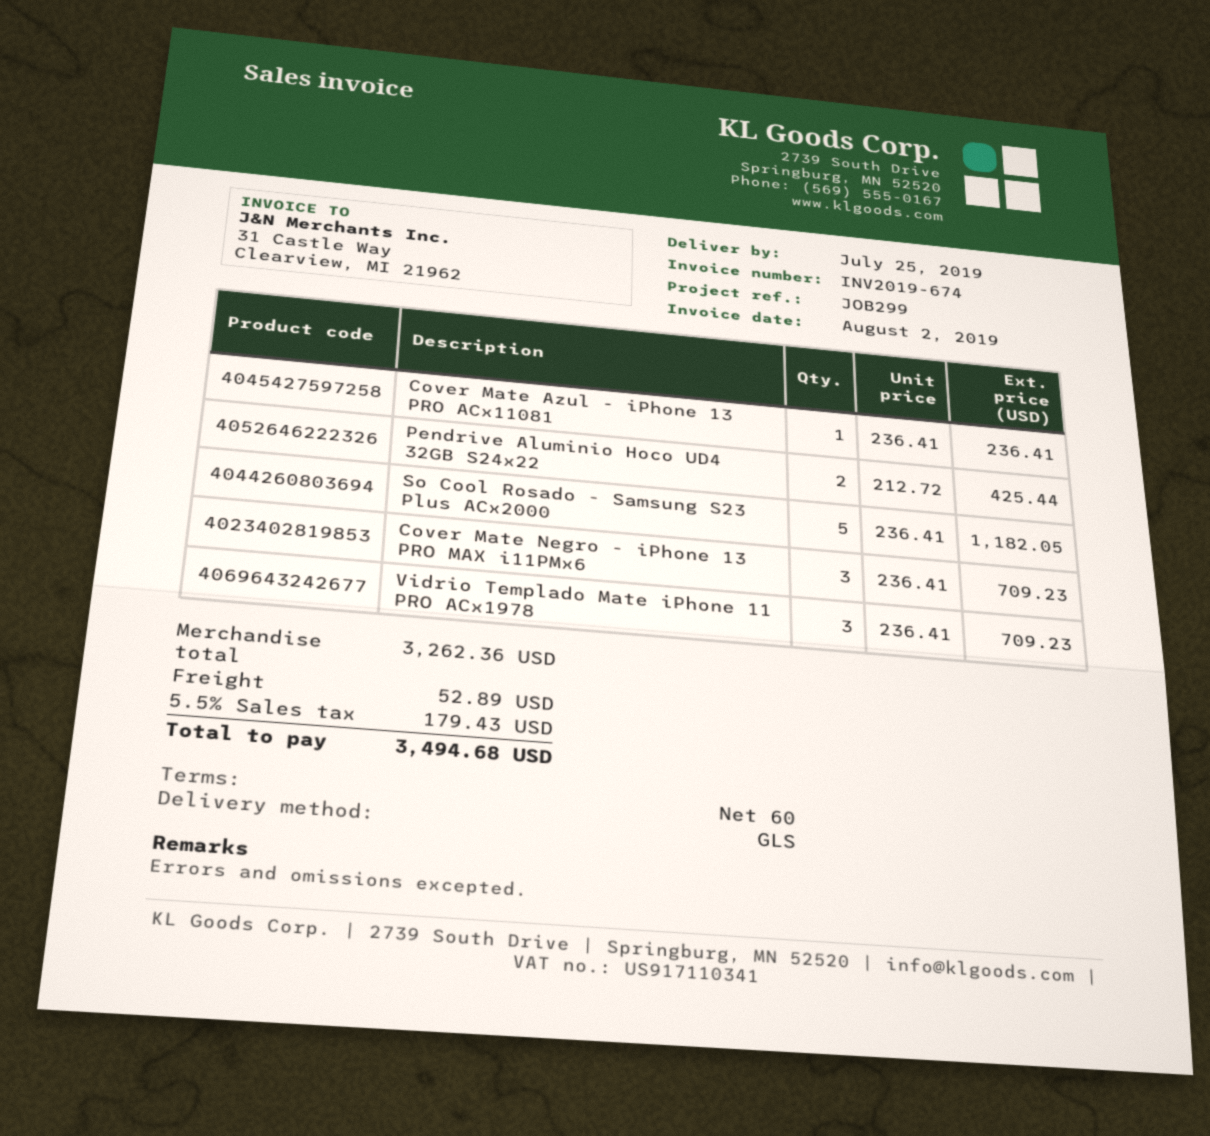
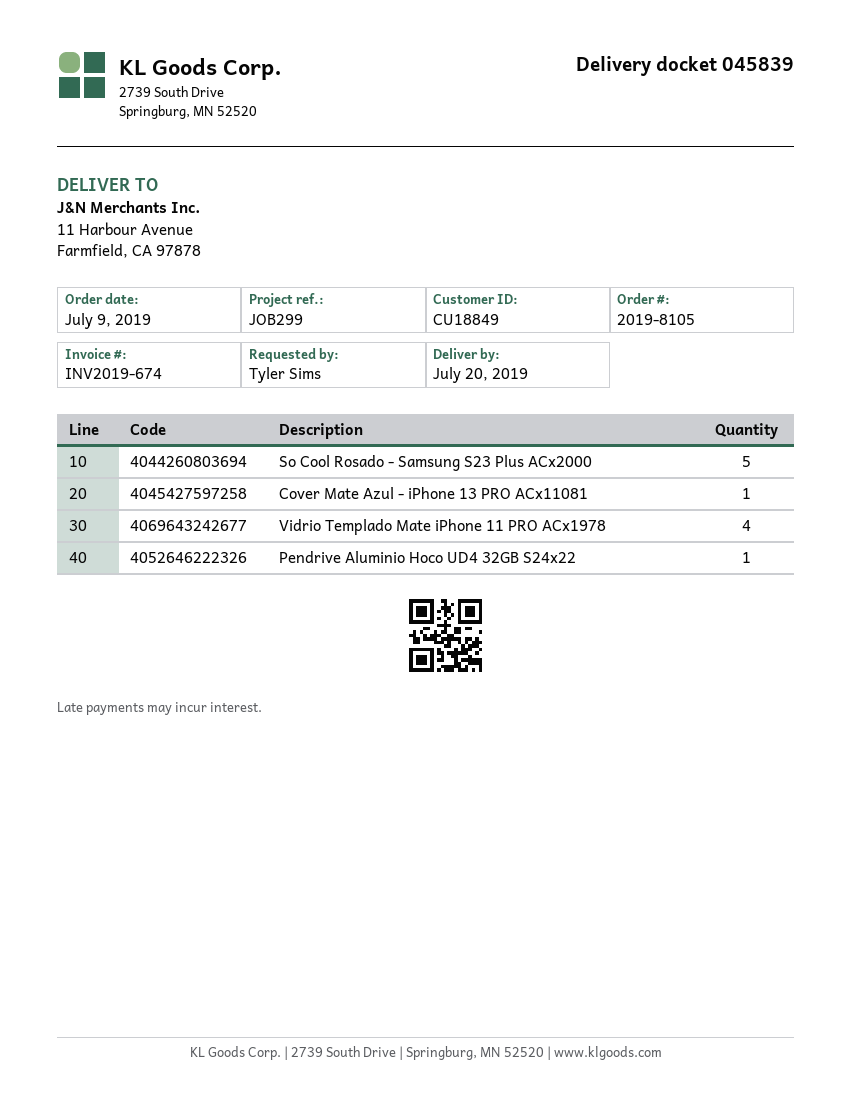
delivery date: 2019-07-25 -> 2019-07-20
Pendrive Aluminio Hoco UD4 32GB S24x22: 2 -> 1
Cover Mate Negro - iPhone 13 PRO MAX i11PMx6: 3 -> none
Vidrio Templado Mate iPhone 11 PRO ACx1978: 3 -> 4

